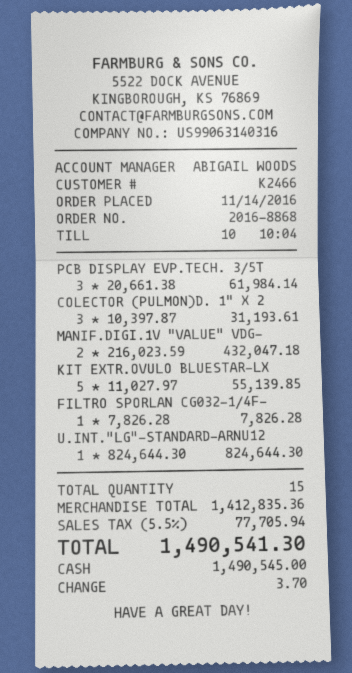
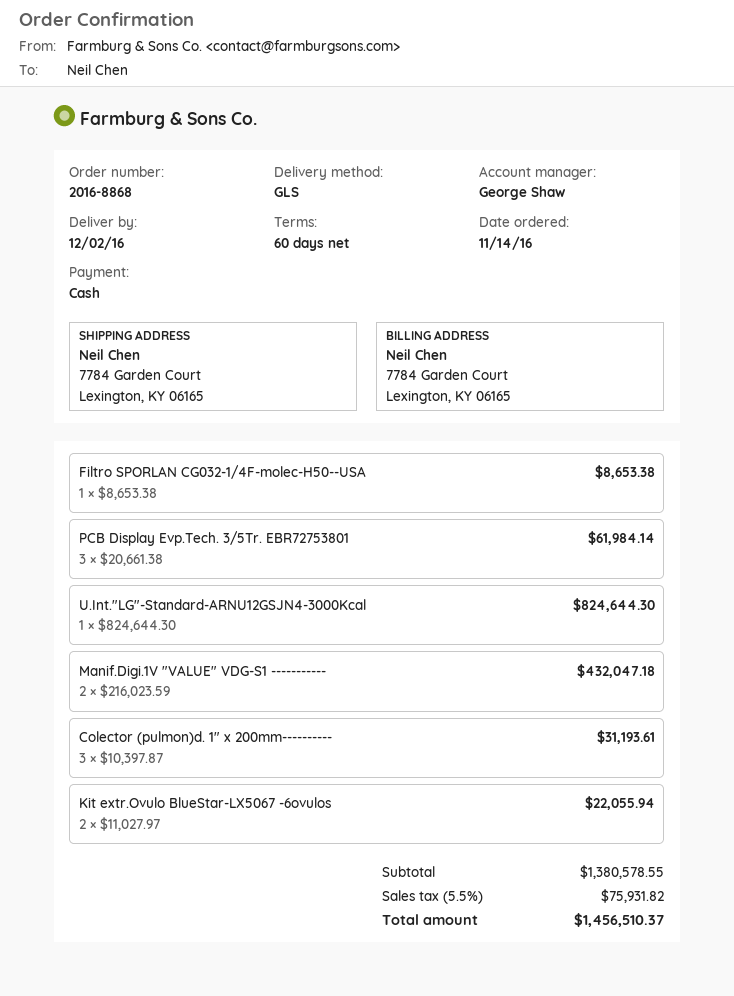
sales rep: ABIGAIL WOODS -> George Shaw
KIT EXTR.OVULO BLUESTAR-LX: 5 x 11027.97 = 55139.85 -> 2 x 11027.97 = 22055.94
FILTRO SPORLAN CG032-1/4F-: 1 x 7826.28 = 7826.28 -> 1 x 8653.38 = 8653.38
subtotal: 1412835.36 -> 1380578.55
tax: 5.5% = 77705.94 -> 5.5% = 75931.82
total: 1490541.30 -> 1456510.37

